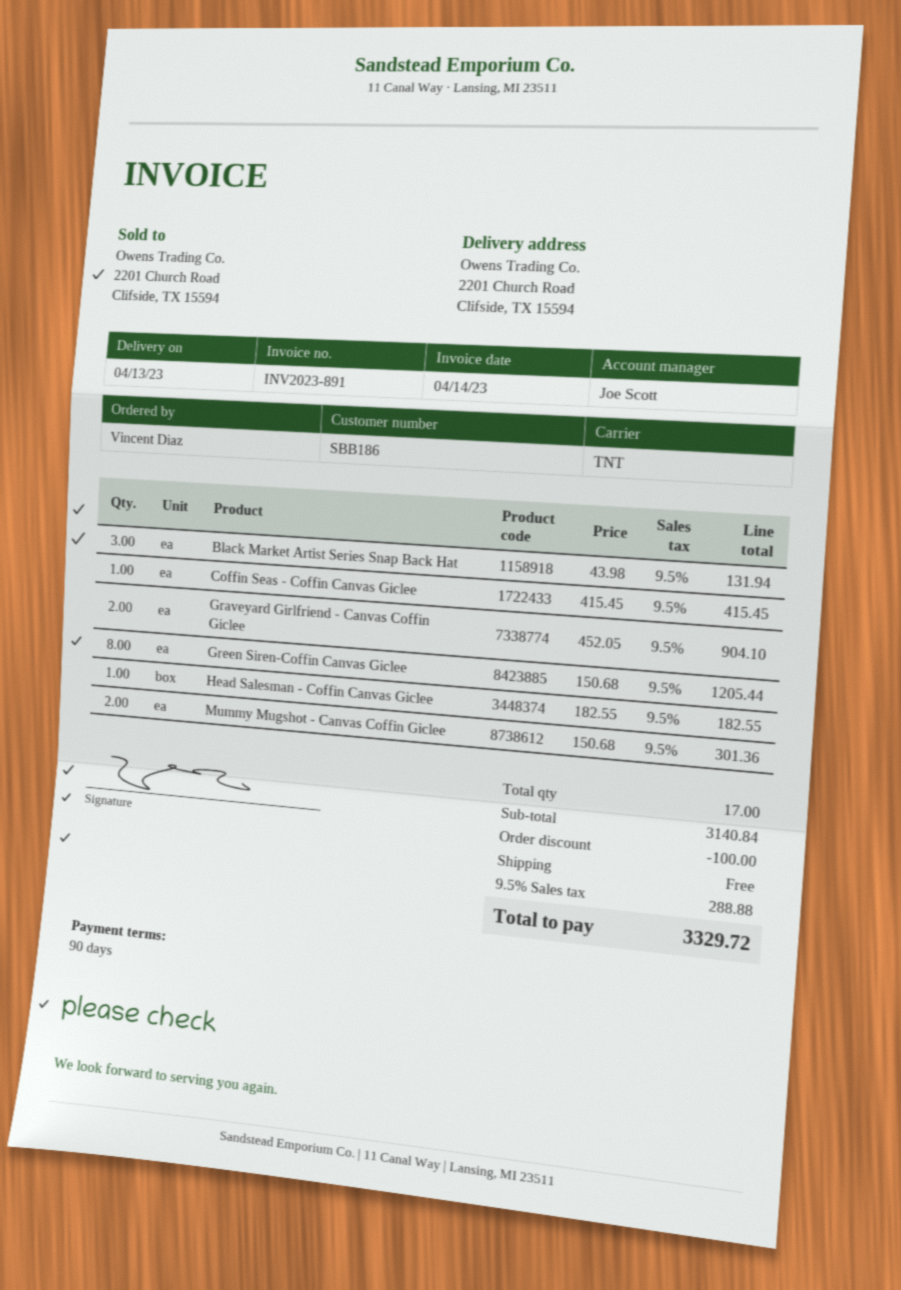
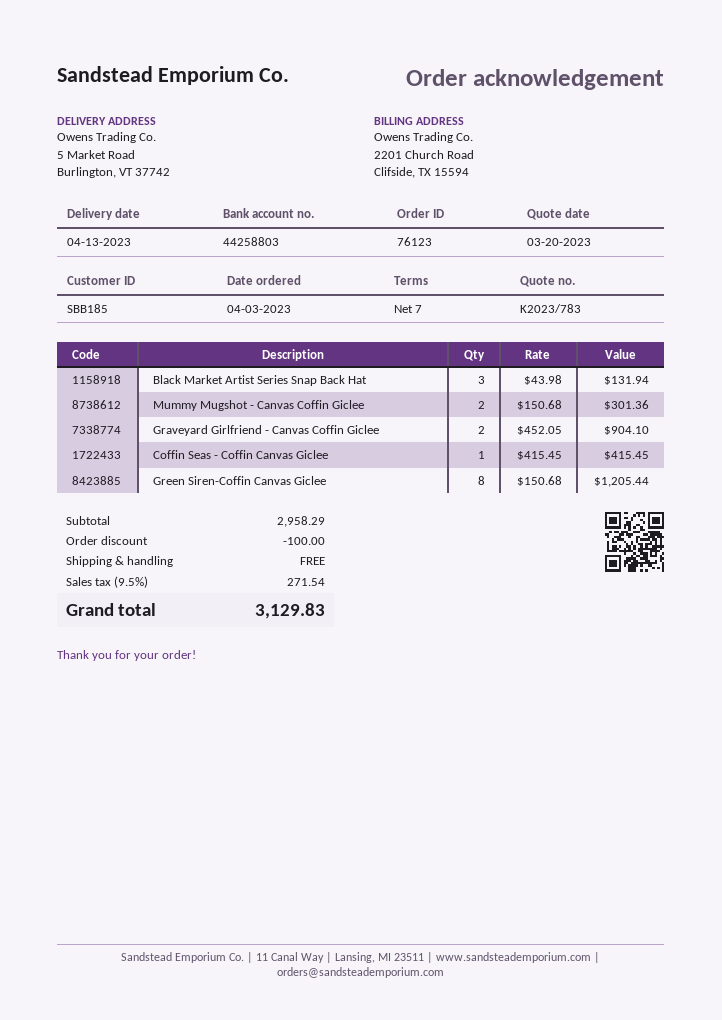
payment terms: 90 days -> 7 days
customer number: SBB186 -> SBB185
ship to: 2201 Church Road, Clifside, TX 15594 -> 5 Market Road, Burlington, VT 37742
Head Salesman - Coffin Canvas Giclee: 1 x 182.55 = 182.55 -> none
subtotal: 3140.84 -> 2958.29
tax: 9.5% = 288.88 -> 9.5% = 271.54
total: 3329.72 -> 3129.83

